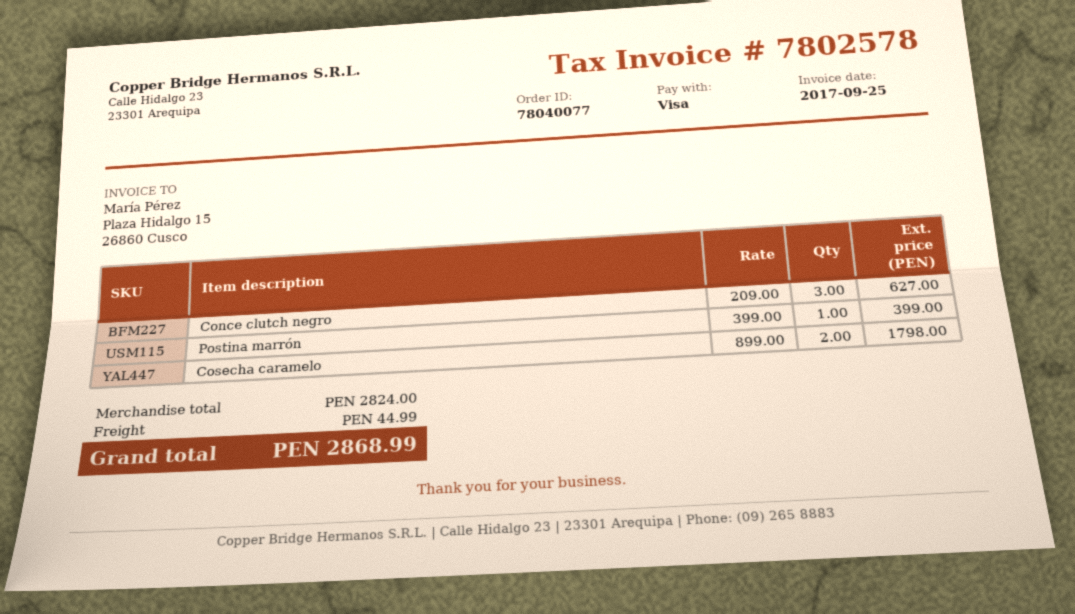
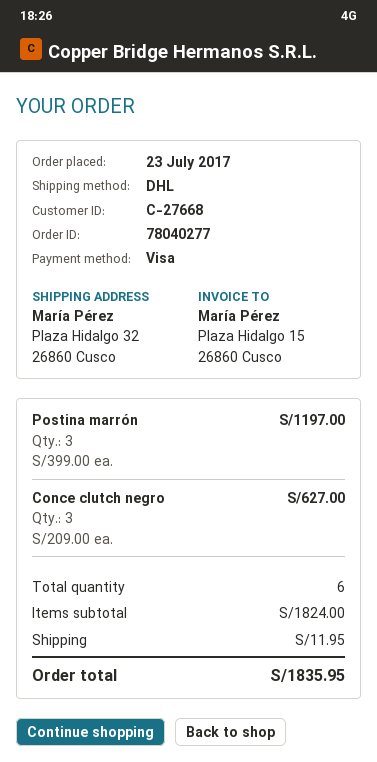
order number: 78040077 -> 78040277
Postina marrón: 1 x 399.00 = 399.00 -> 3 x 399.00 = 1197.00
Cosecha caramelo: 2 x 899.00 = 1798.00 -> none
subtotal: 2824.00 -> 1824.00
shipping: 44.99 -> 11.95
total: 2868.99 -> 1835.95

